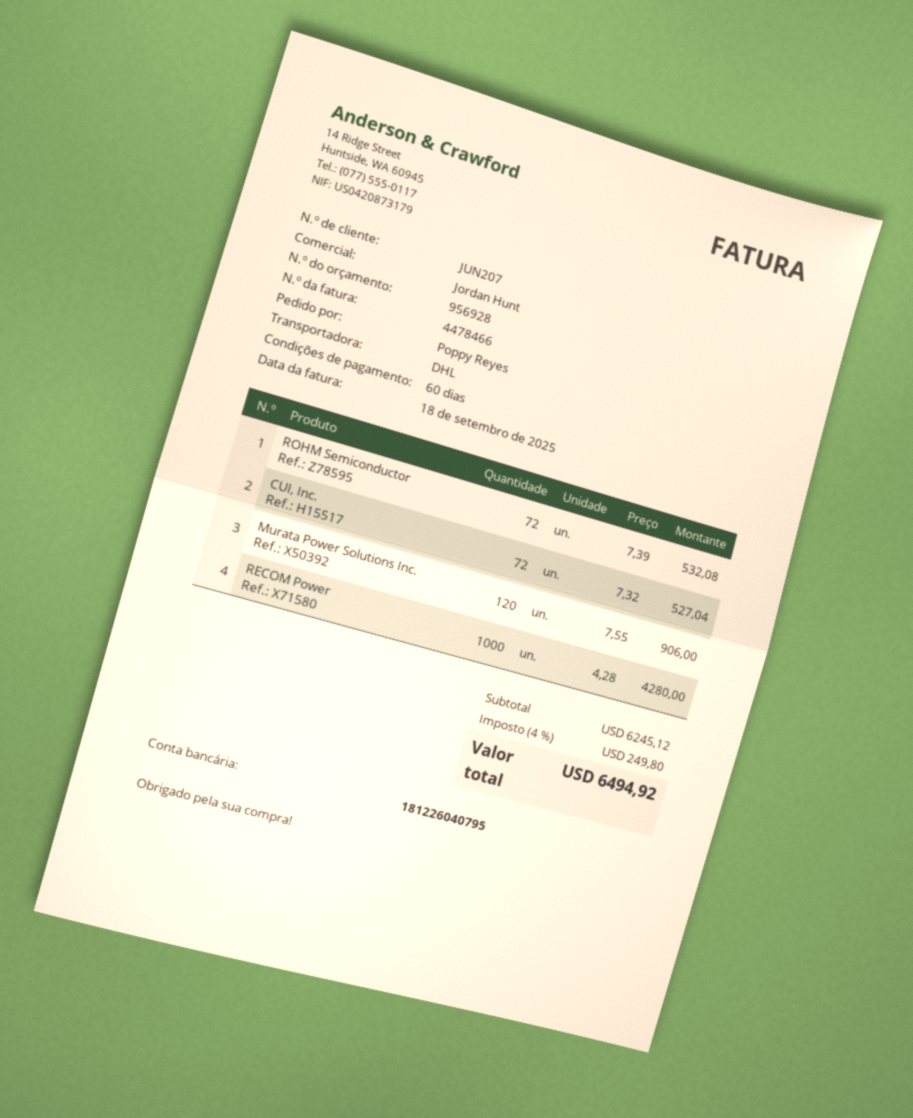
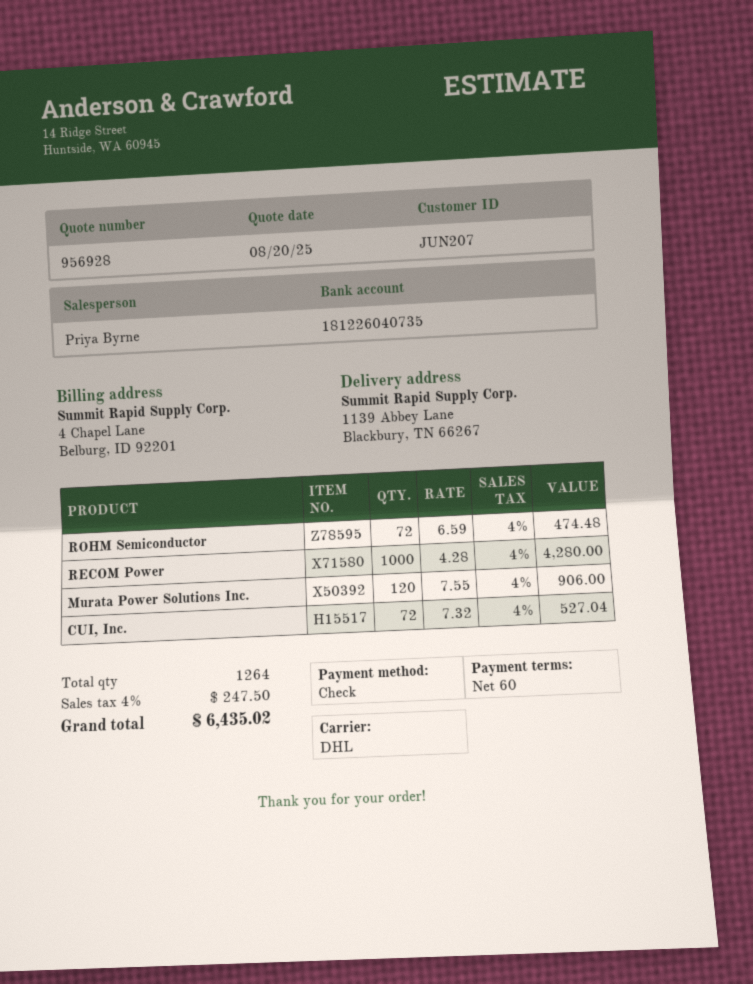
sales rep: Jordan Hunt -> Priya Byrne
bank account: 181226040795 -> 181226040735
ROHM Semiconductor: 72 x 7.39 = 532.08 -> 72 x 6.59 = 474.48
tax: 4% = 249.80 -> 4% = 247.50
total: 6494.92 -> 6435.02

